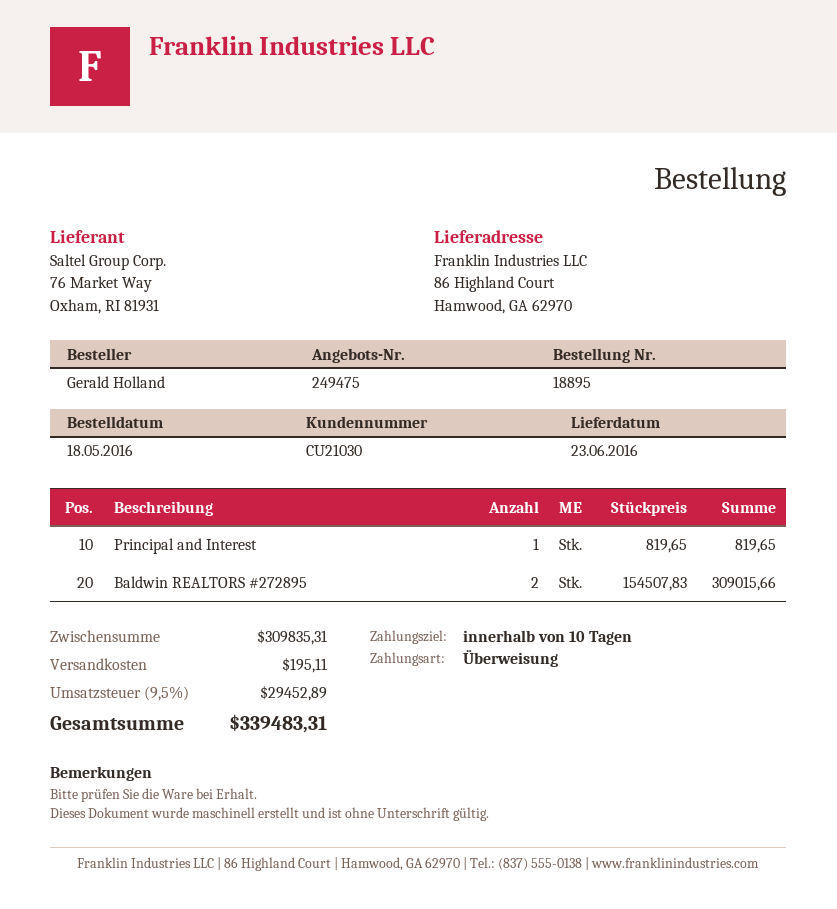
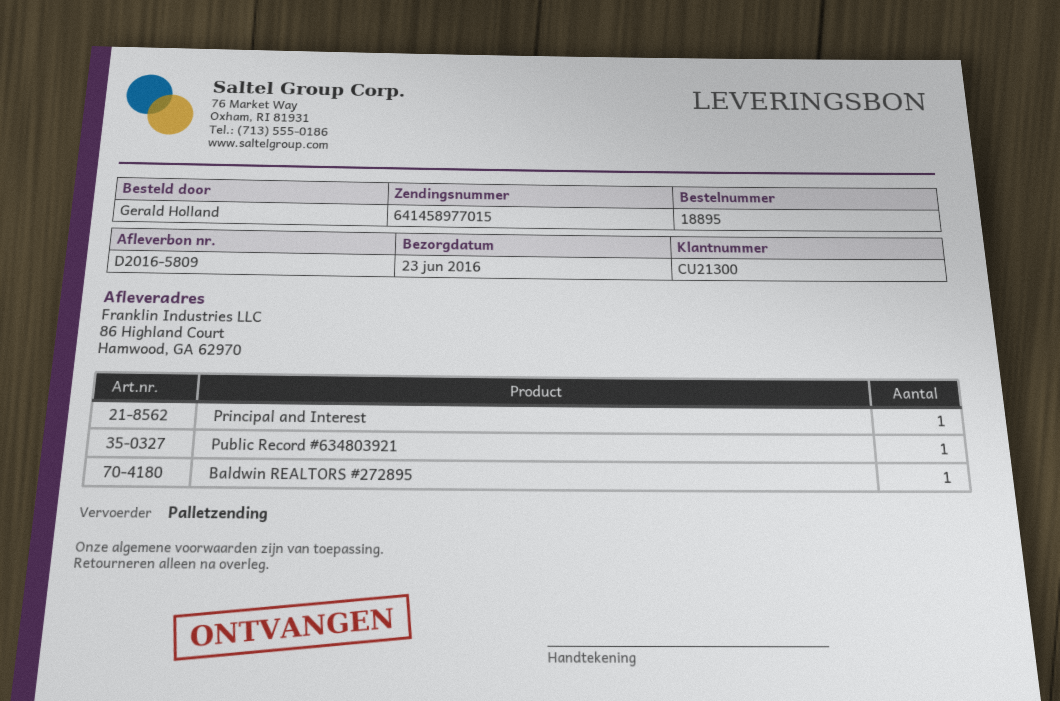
customer number: CU21030 -> CU21300
Baldwin REALTORS #272895: 2 -> 1
Public Record #634803921: none -> 1

